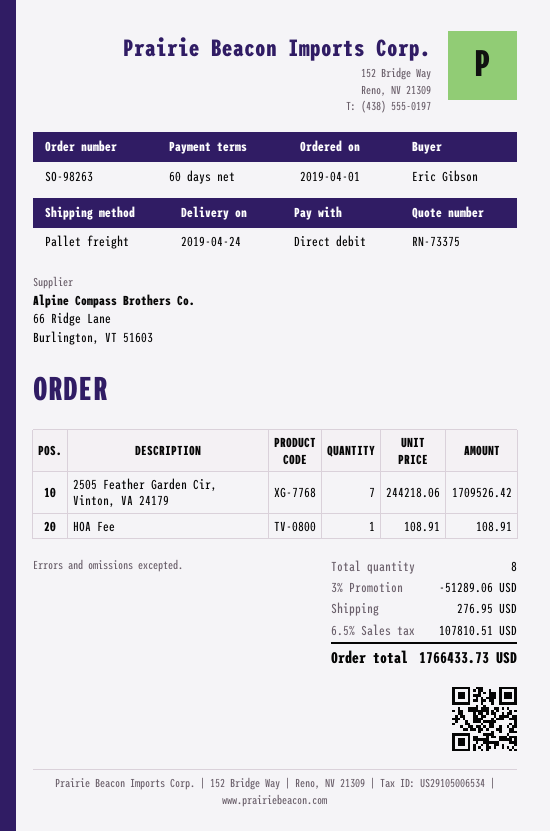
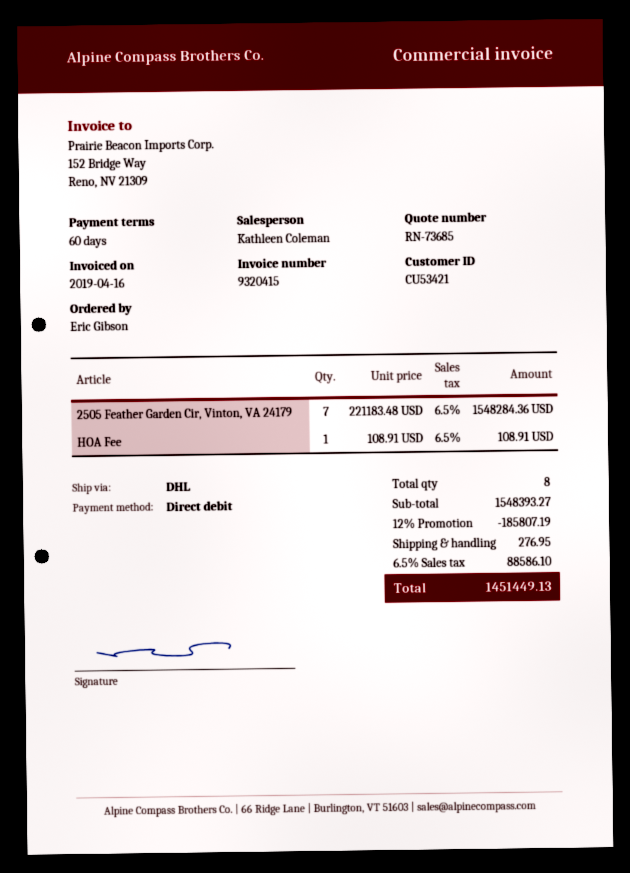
quote number: RN-73375 -> RN-73685
shipping method: pallet freight -> DHL
2505 Feather Garden Cir, Vinton, VA 24179: 7 x 244218.06 = 1709526.42 -> 7 x 221183.48 = 1548284.36
discount: 3% = 51289.06 -> 12% = 185807.19
tax: 6.5% = 107810.51 -> 6.5% = 88586.10
total: 1766433.73 -> 1451449.13

